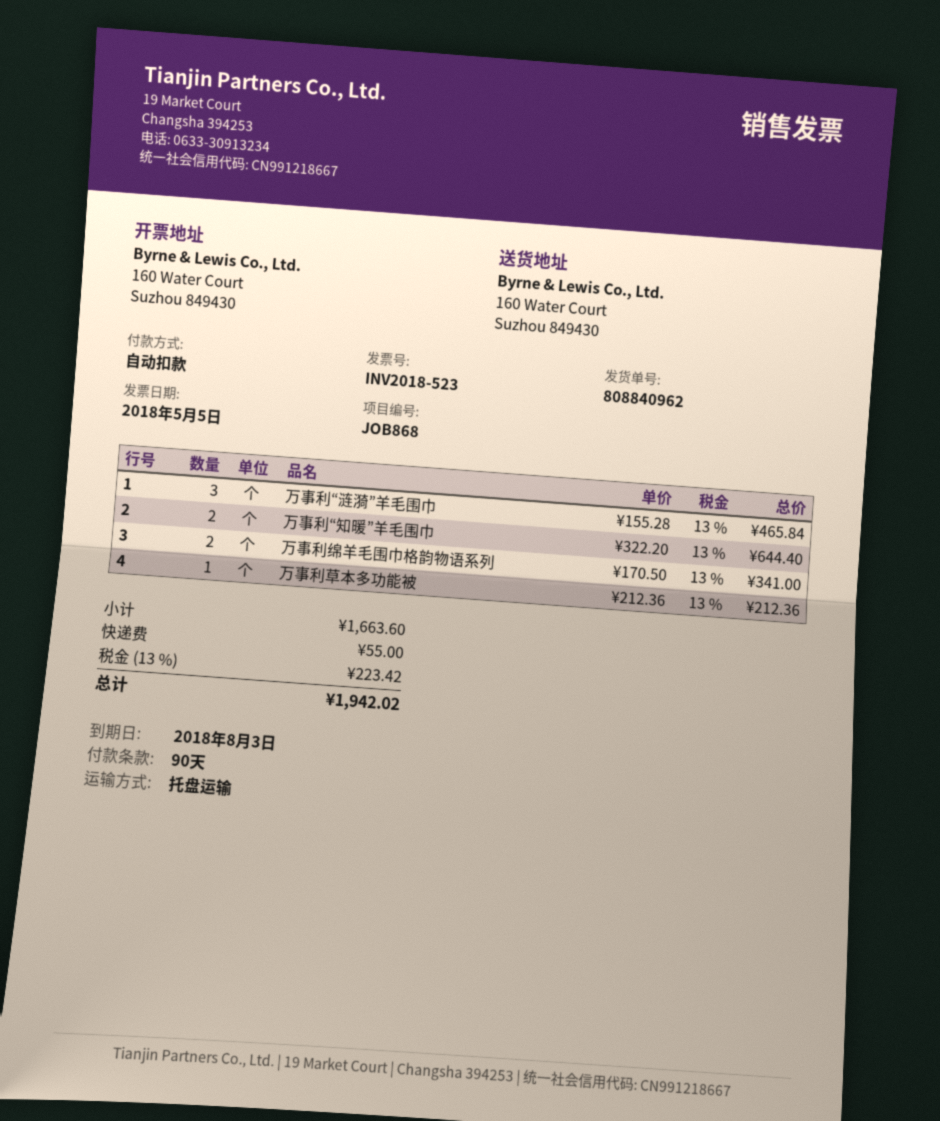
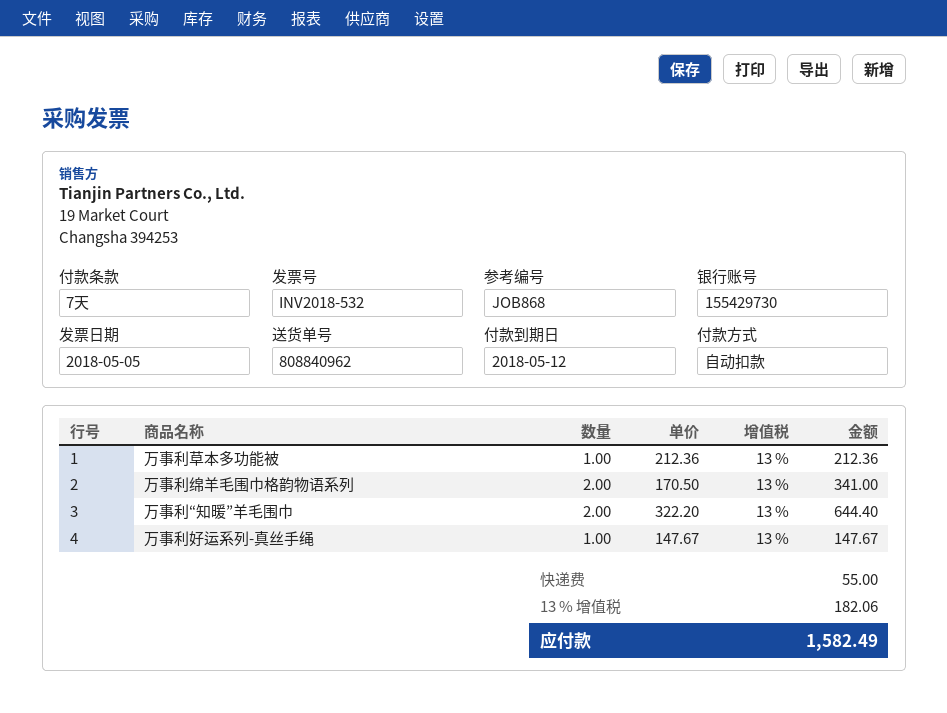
invoice number: INV2018-523 -> INV2018-532
payment terms: 90 days -> 7 days
due date: 2018-08-03 -> 2018-05-12
万事利“涟漪”羊毛围巾: 3 x 155.28 = 465.84 -> none
万事利好运系列-真丝手绳: none -> 1 x 147.67 = 147.67
tax: 13% = 223.42 -> 13% = 182.06
total: 1942.02 -> 1582.49

